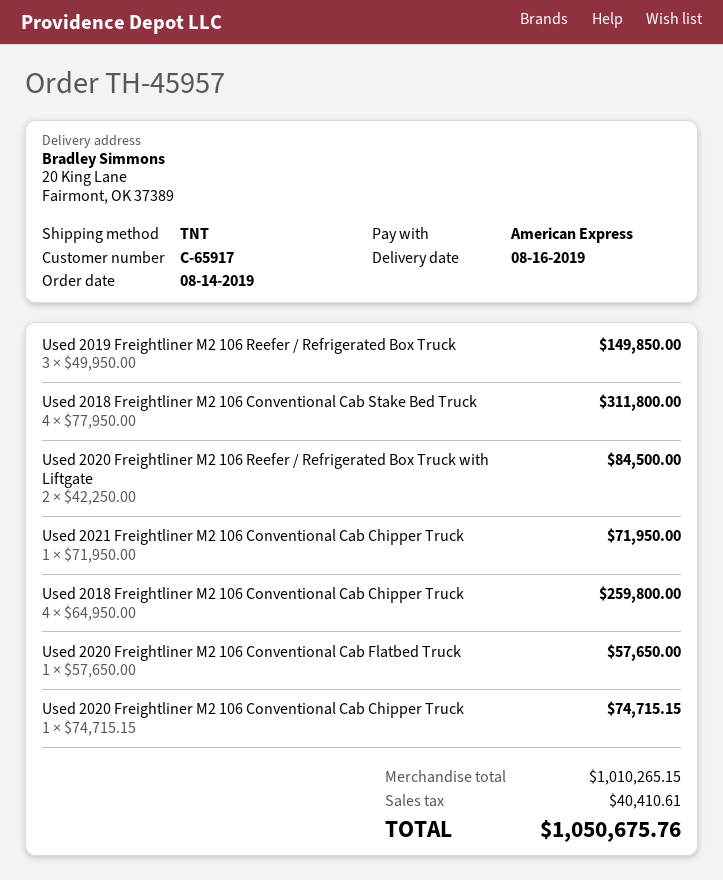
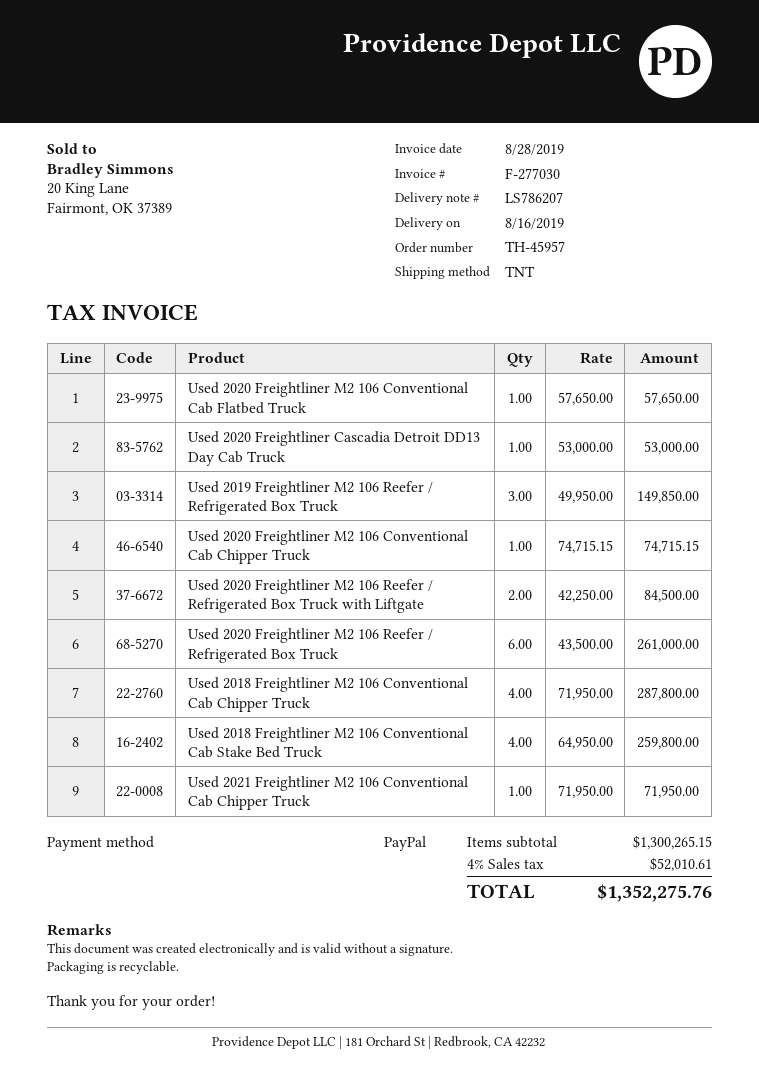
payment method: American Express -> PayPal
Used 2018 Freightliner M2 106 Conventional Cab Stake Bed Truck: 4 x 77950.00 = 311800.00 -> 4 x 64950.00 = 259800.00
Used 2018 Freightliner M2 106 Conventional Cab Chipper Truck: 4 x 64950.00 = 259800.00 -> 4 x 71950.00 = 287800.00
Used 2020 Freightliner Cascadia Detroit DD13 Day Cab Truck: none -> 1 x 53000.00 = 53000.00
Used 2020 Freightliner M2 106 Reefer / Refrigerated Box Truck: none -> 6 x 43500.00 = 261000.00
subtotal: 1010265.15 -> 1300265.15
tax: 40410.61 -> 52010.61
total: 1050675.76 -> 1352275.76

